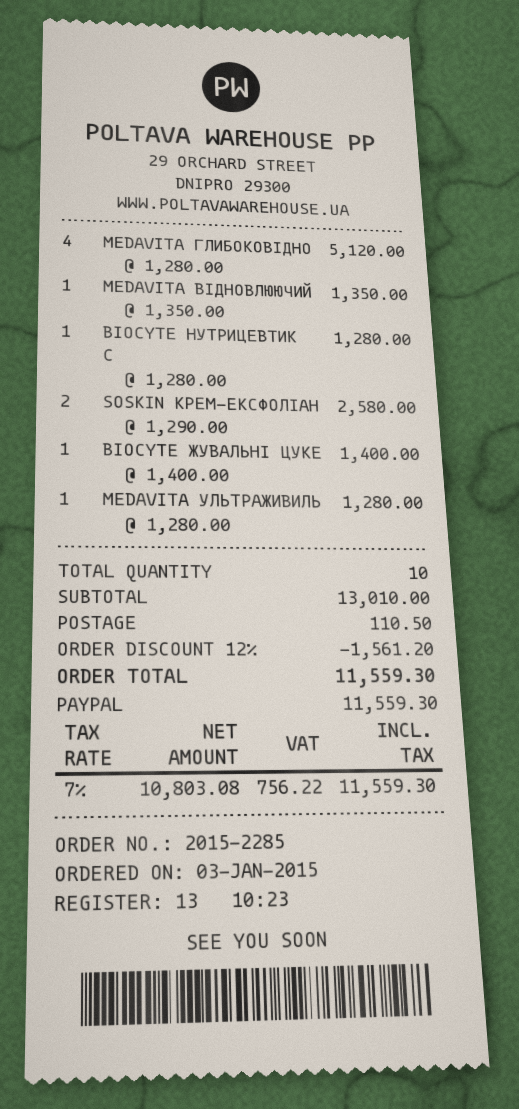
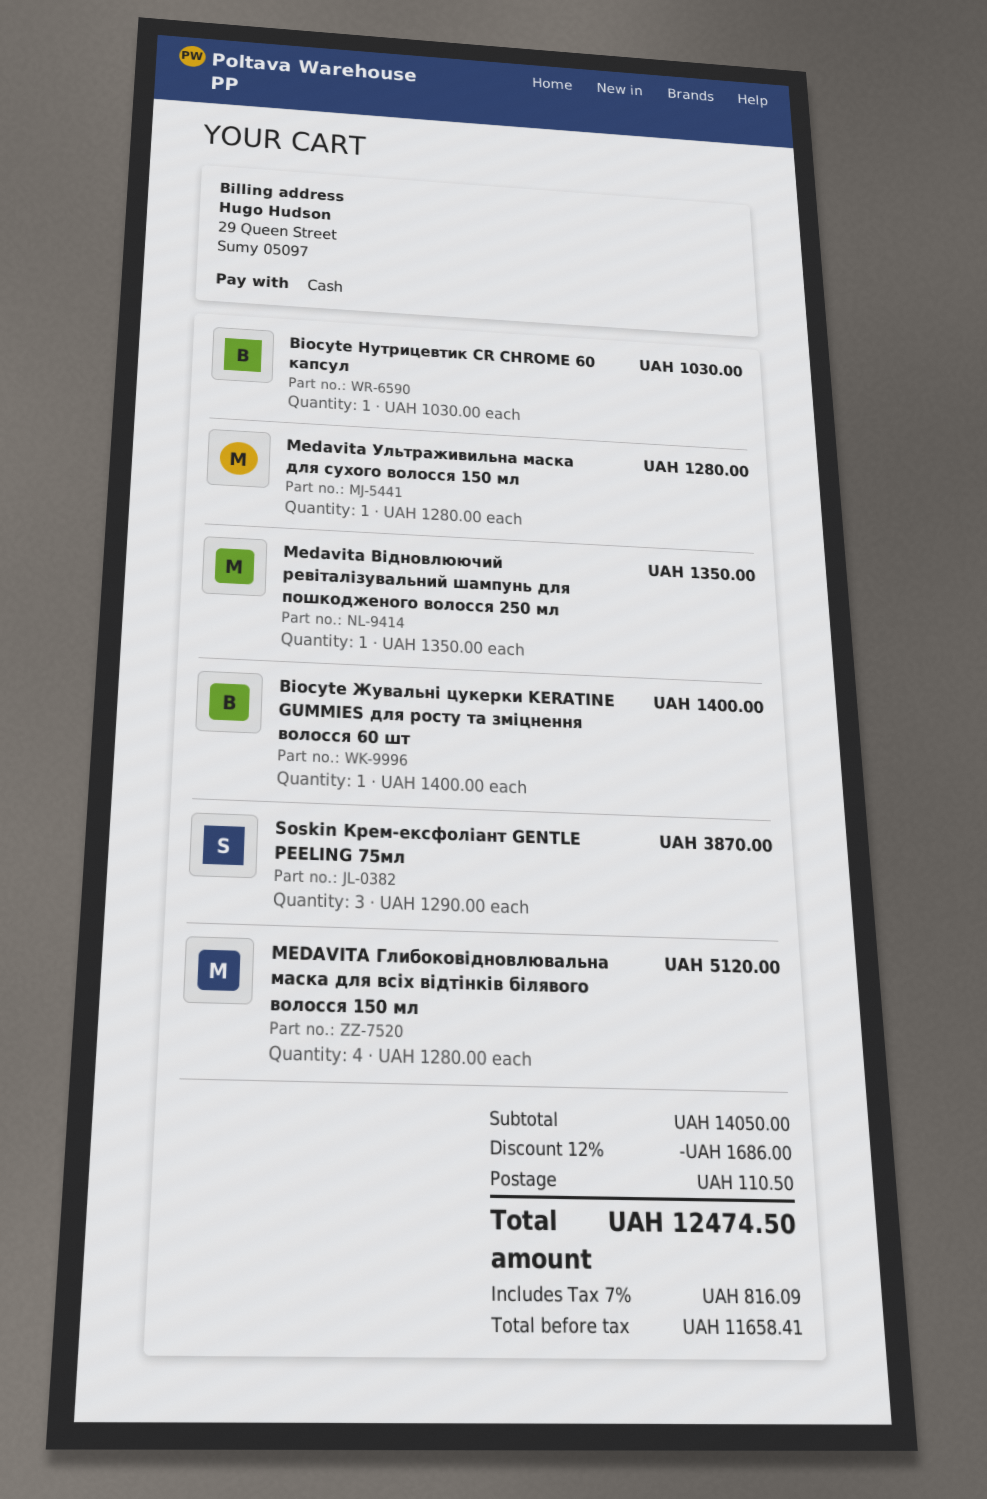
payment method: PayPal -> cash
BIOCYTE НУТРИЦЕВТИК C: 1 x 1280.00 = 1280.00 -> 1 x 1030.00 = 1030.00
SOSKIN КРЕМ-ЕКСФОЛІАН: 2 x 1290.00 = 2580.00 -> 3 x 1290.00 = 3870.00
subtotal: 13010.00 -> 14050.00
discount: 12% = 1561.20 -> 12% = 1686.00
net: 10803.08 -> 11658.41
tax: 7% = 756.22 -> 7% = 816.09
total: 11559.30 -> 12474.50

